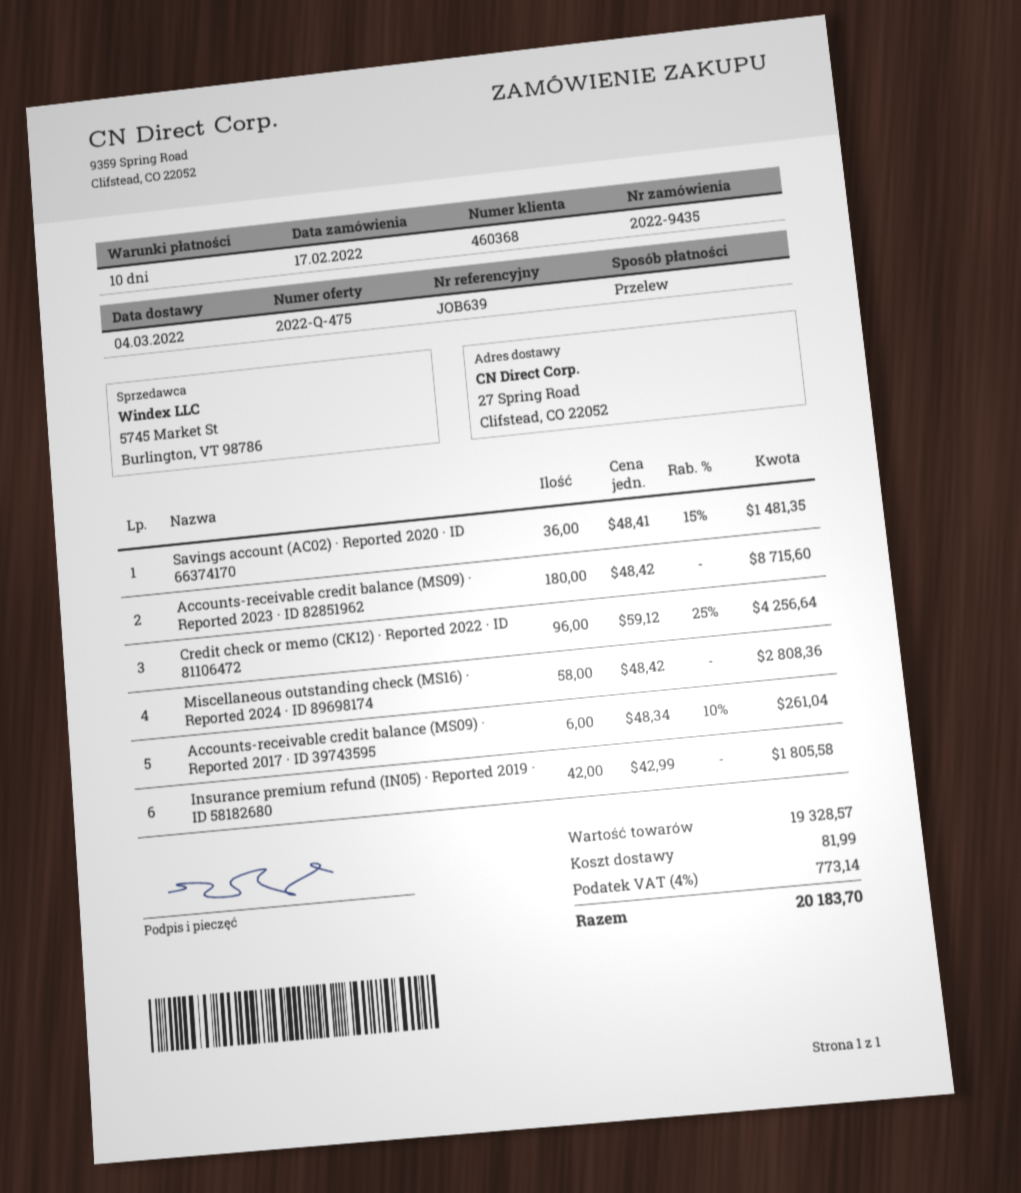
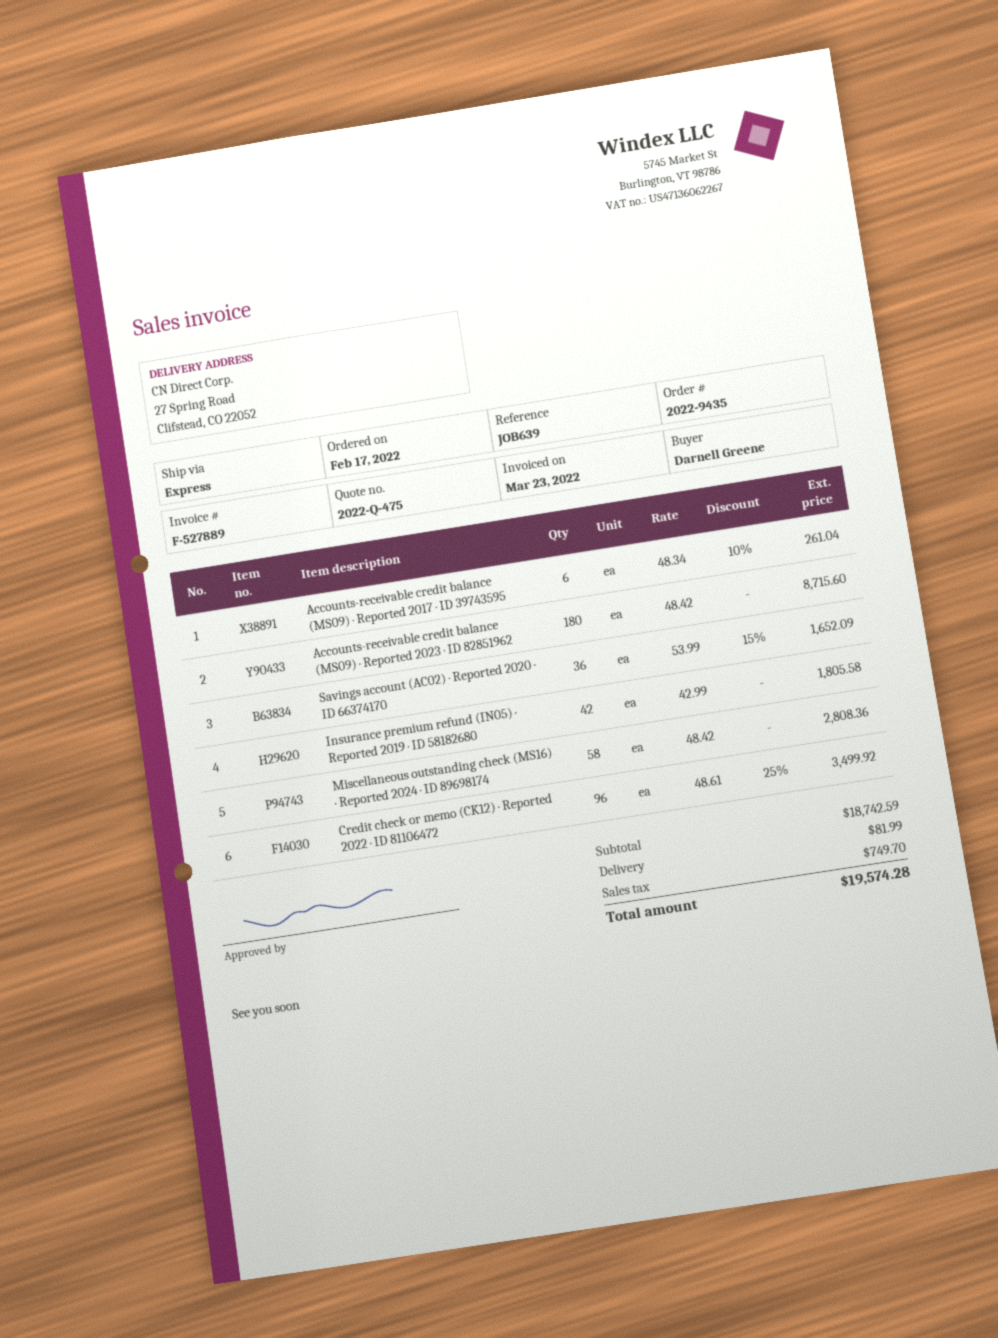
Savings account (AC02) · Reported 2020 · ID 66374170: 36 x 48.41 - 15% = 1481.35 -> 36 x 53.99 - 15% = 1652.09
Credit check or memo (CK12) · Reported 2022 · ID 81106472: 96 x 59.12 - 25% = 4256.64 -> 96 x 48.61 - 25% = 3499.92
subtotal: 19328.57 -> 18742.59
tax: 773.14 -> 749.70
total: 20183.70 -> 19574.28

